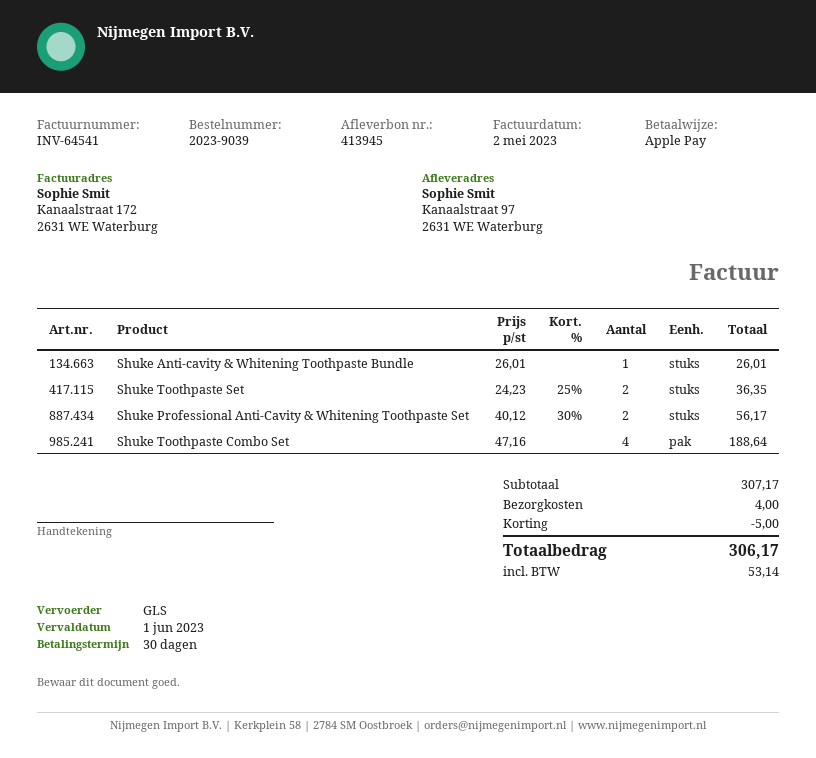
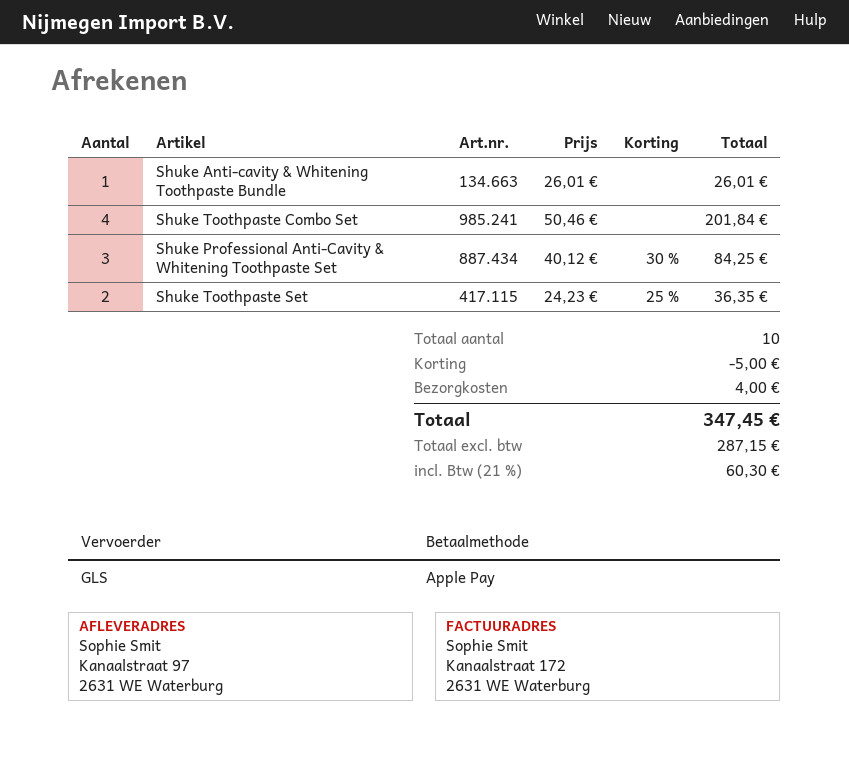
Shuke Professional Anti-Cavity & Whitening Toothpaste Set: 2 x 40.12 - 30% = 56.17 -> 3 x 40.12 - 30% = 84.25
Shuke Toothpaste Combo Set: 4 x 47.16 = 188.64 -> 4 x 50.46 = 201.84
tax: 53.14 -> 60.30
total: 306.17 -> 347.45

